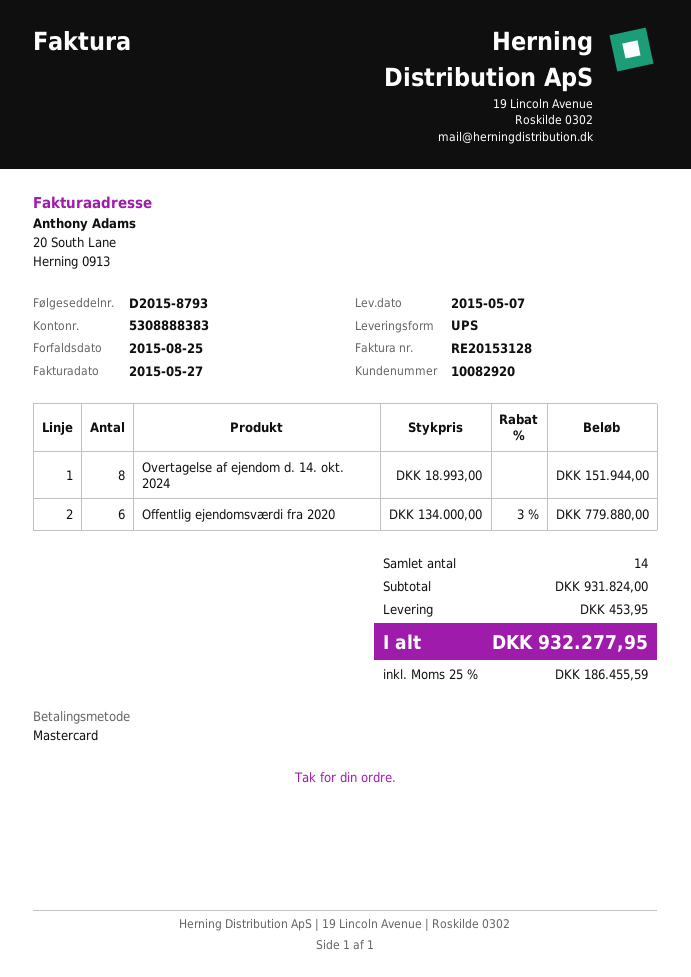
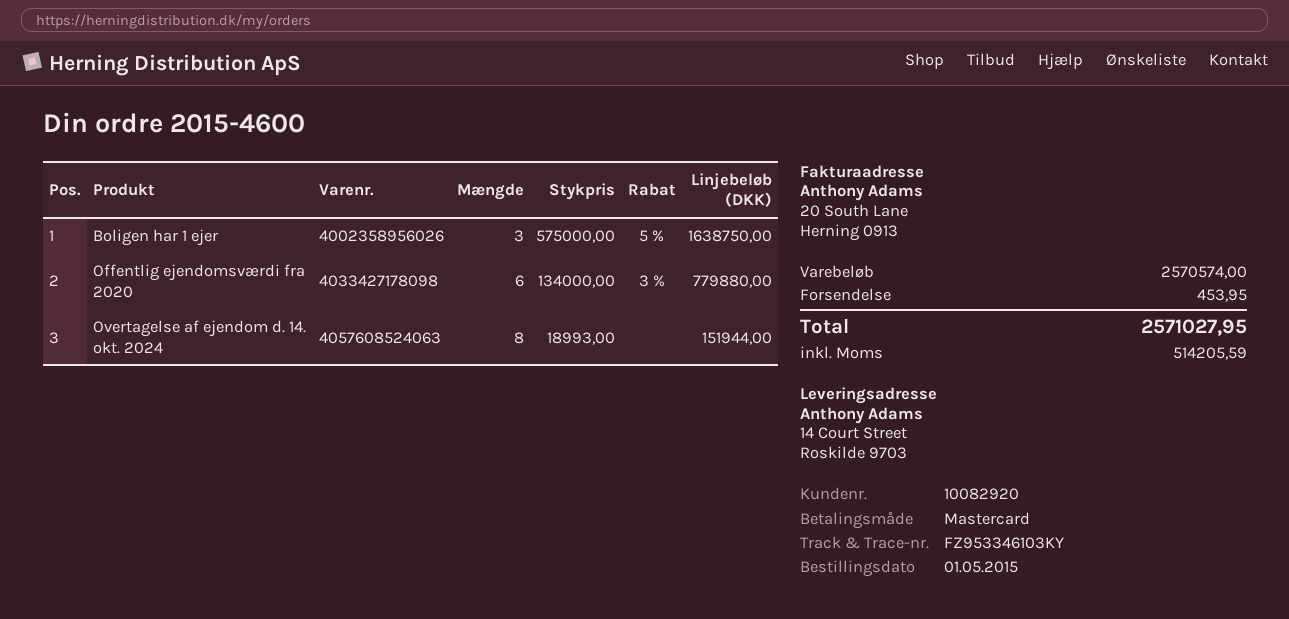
Boligen har 1 ejer: none -> 3 x 575000.00 - 5% = 1638750.00
subtotal: 931824.00 -> 2570574.00
tax: 186455.59 -> 514205.59
total: 932277.95 -> 2571027.95

